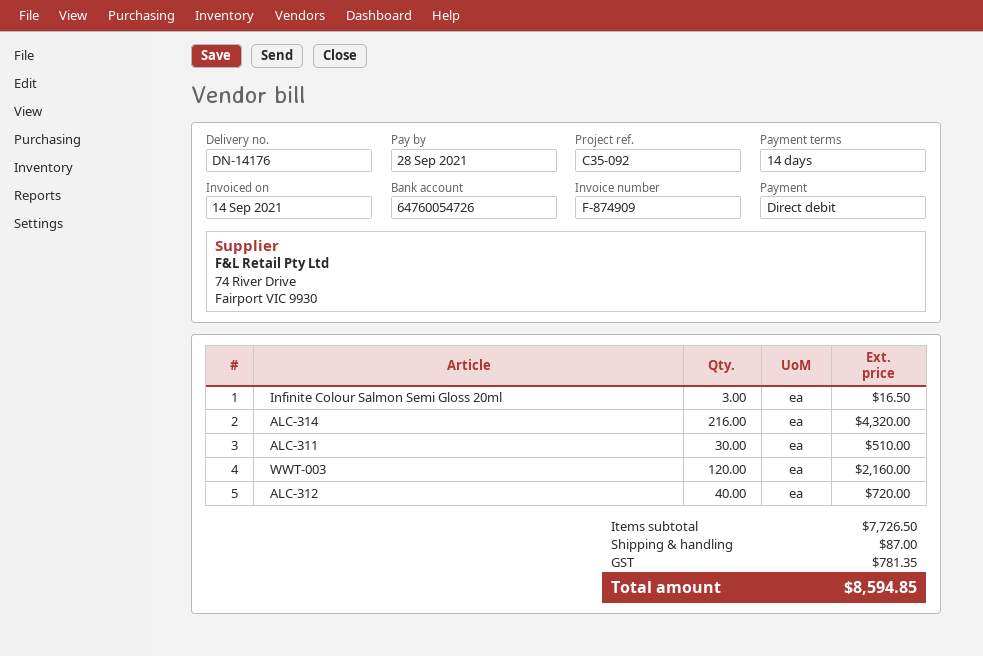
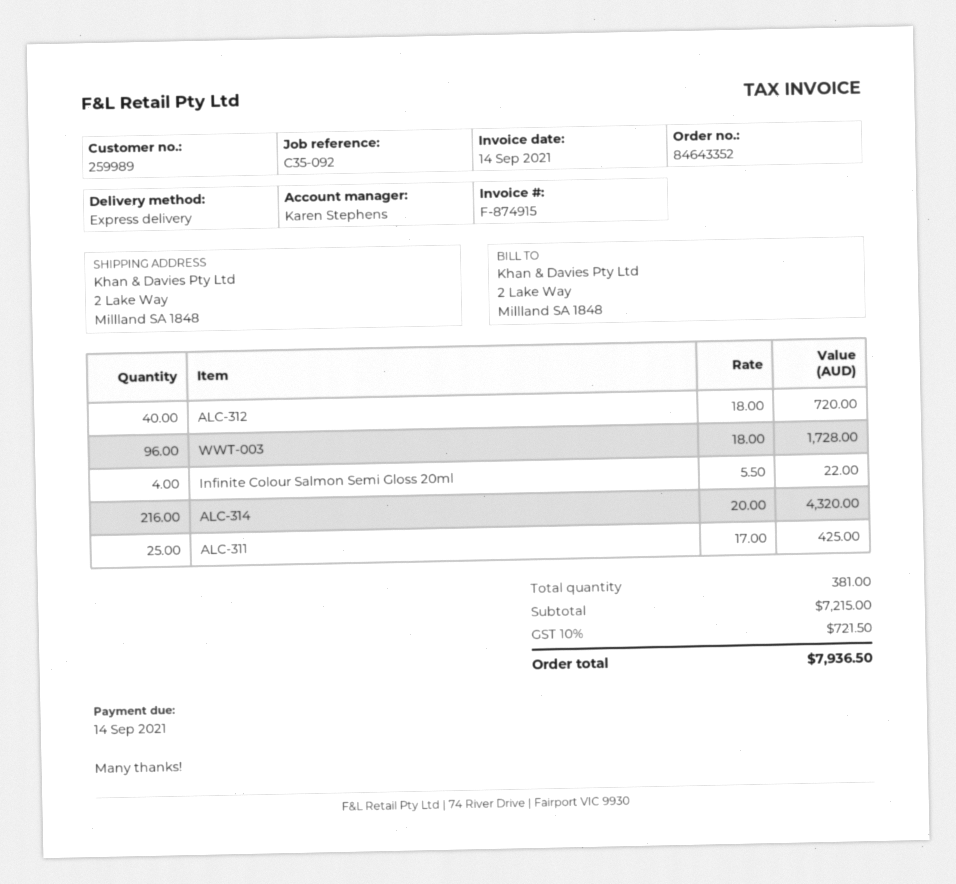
invoice number: F-874909 -> F-874915
due date: 2021-09-28 -> 2021-09-14
Infinite Colour Salmon Semi Gloss 20ml: 3 for 16.50 -> 4 for 22.00
ALC-311: 30 for 510.00 -> 25 for 425.00
WWT-003: 120 for 2160.00 -> 96 for 1728.00
subtotal: 7726.50 -> 7215.00
shipping: 87.00 -> none
tax: 781.35 -> 721.50
total: 8594.85 -> 7936.50

